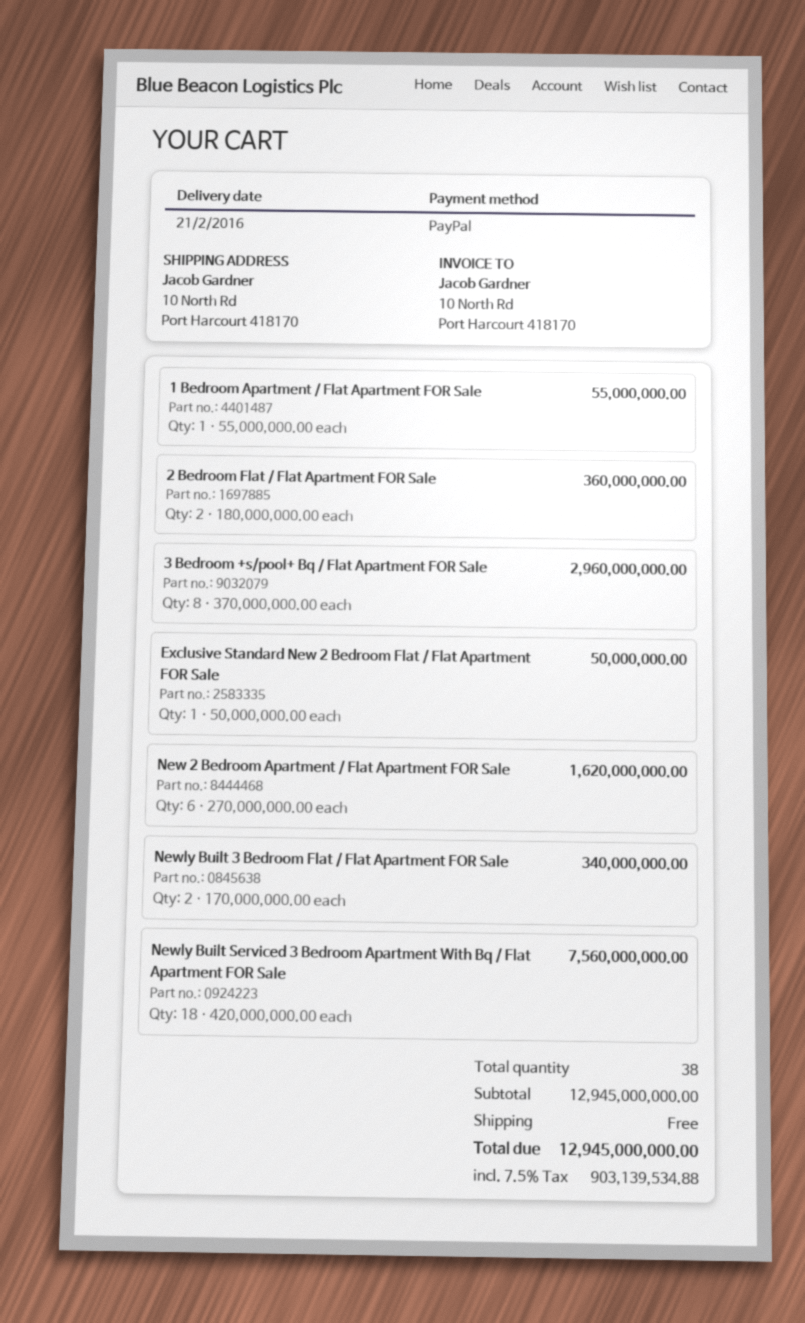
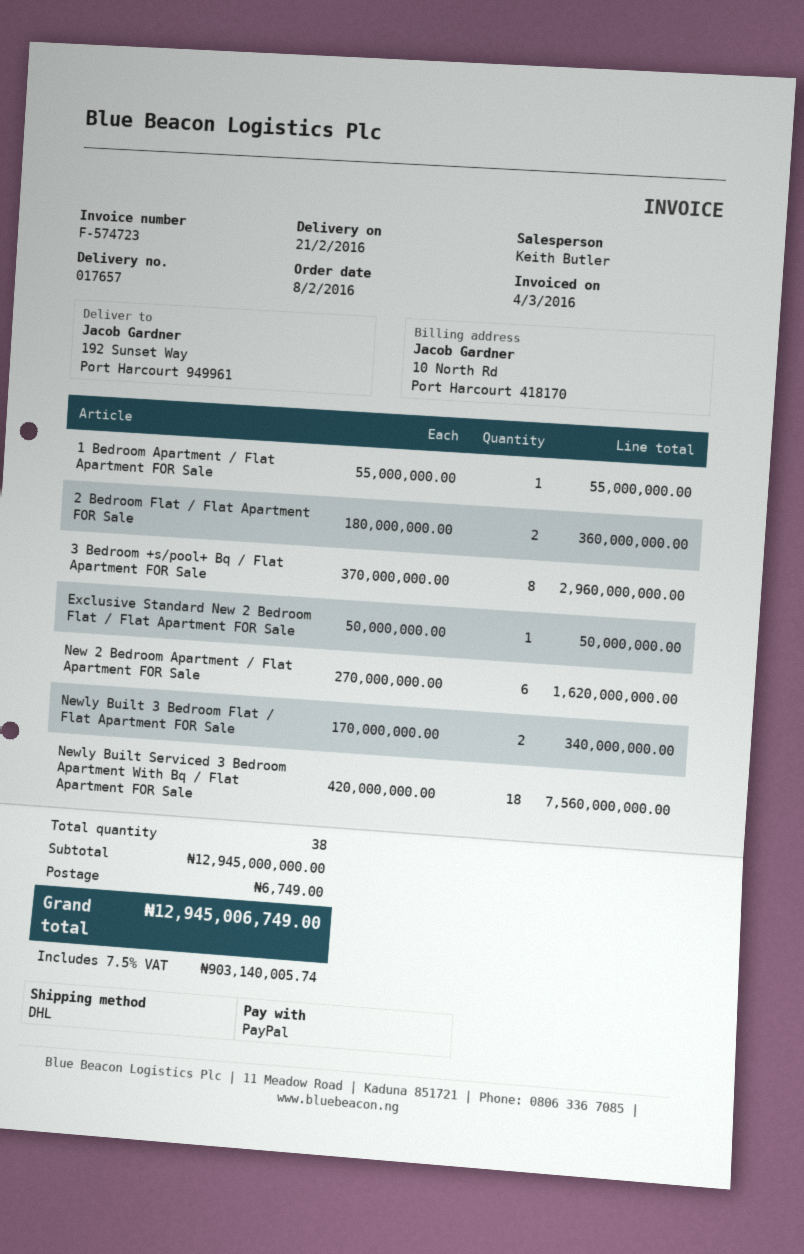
ship to: 10 North Rd, Port Harcourt 418170 -> 192 Sunset Way, Port Harcourt 949961
shipping: 0.00 -> 6749.00
tax: 7.5% = 903139534.88 -> 7.5% = 903140005.74
total: 12945000000.00 -> 12945006749.00

